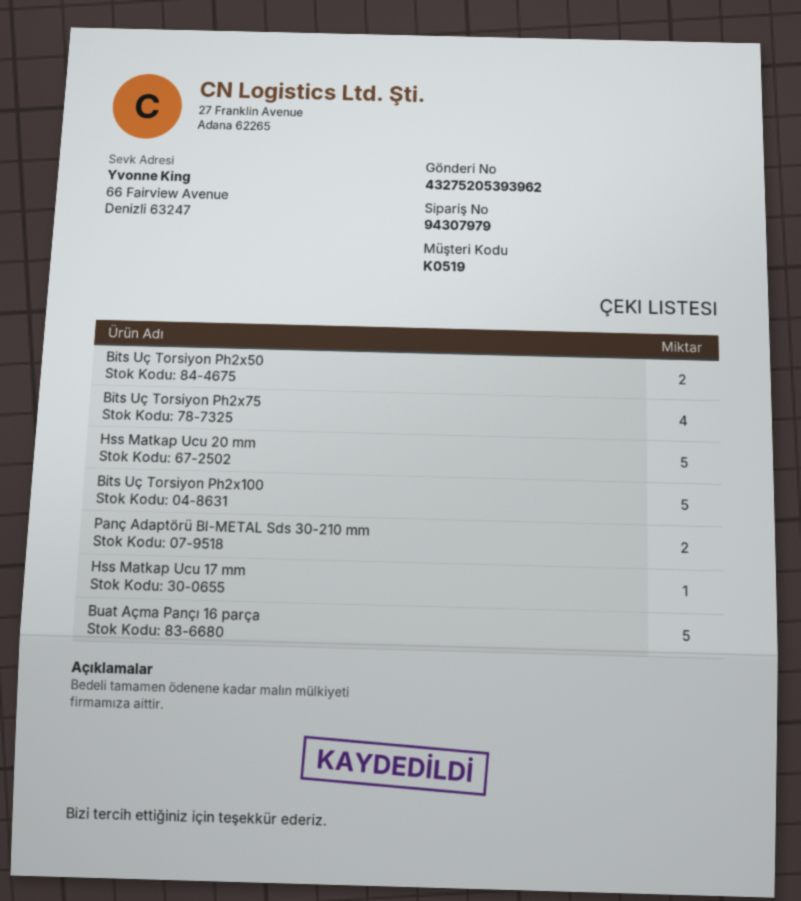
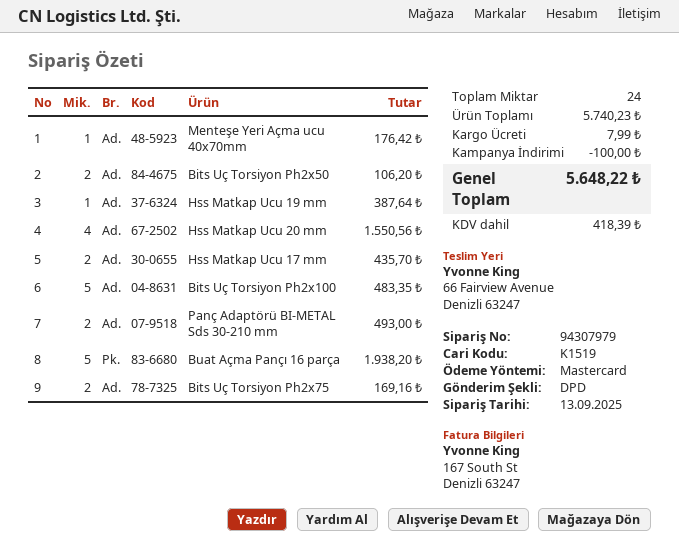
customer number: K0519 -> K1519
Bits Uç Torsiyon Ph2x75: 4 -> 2
Hss Matkap Ucu 20 mm: 5 -> 4
Hss Matkap Ucu 17 mm: 1 -> 2
Menteşe Yeri Açma ucu 40x70mm: none -> 1
Hss Matkap Ucu 19 mm: none -> 1

